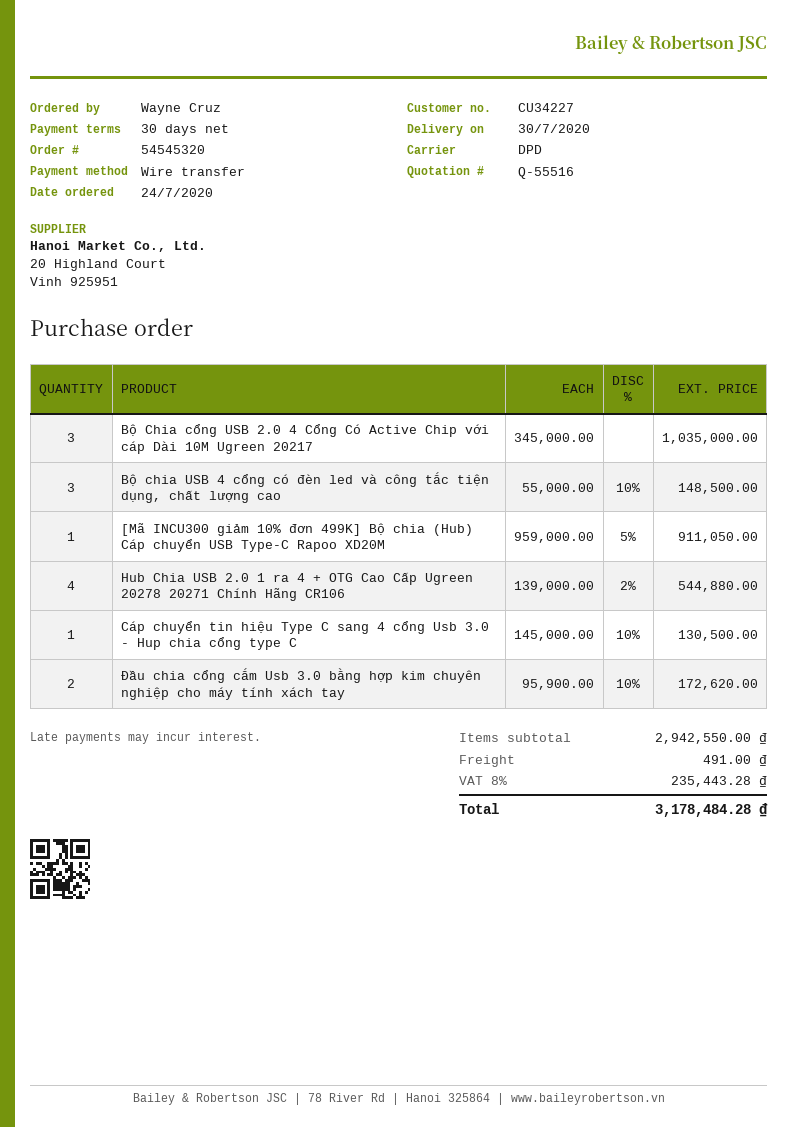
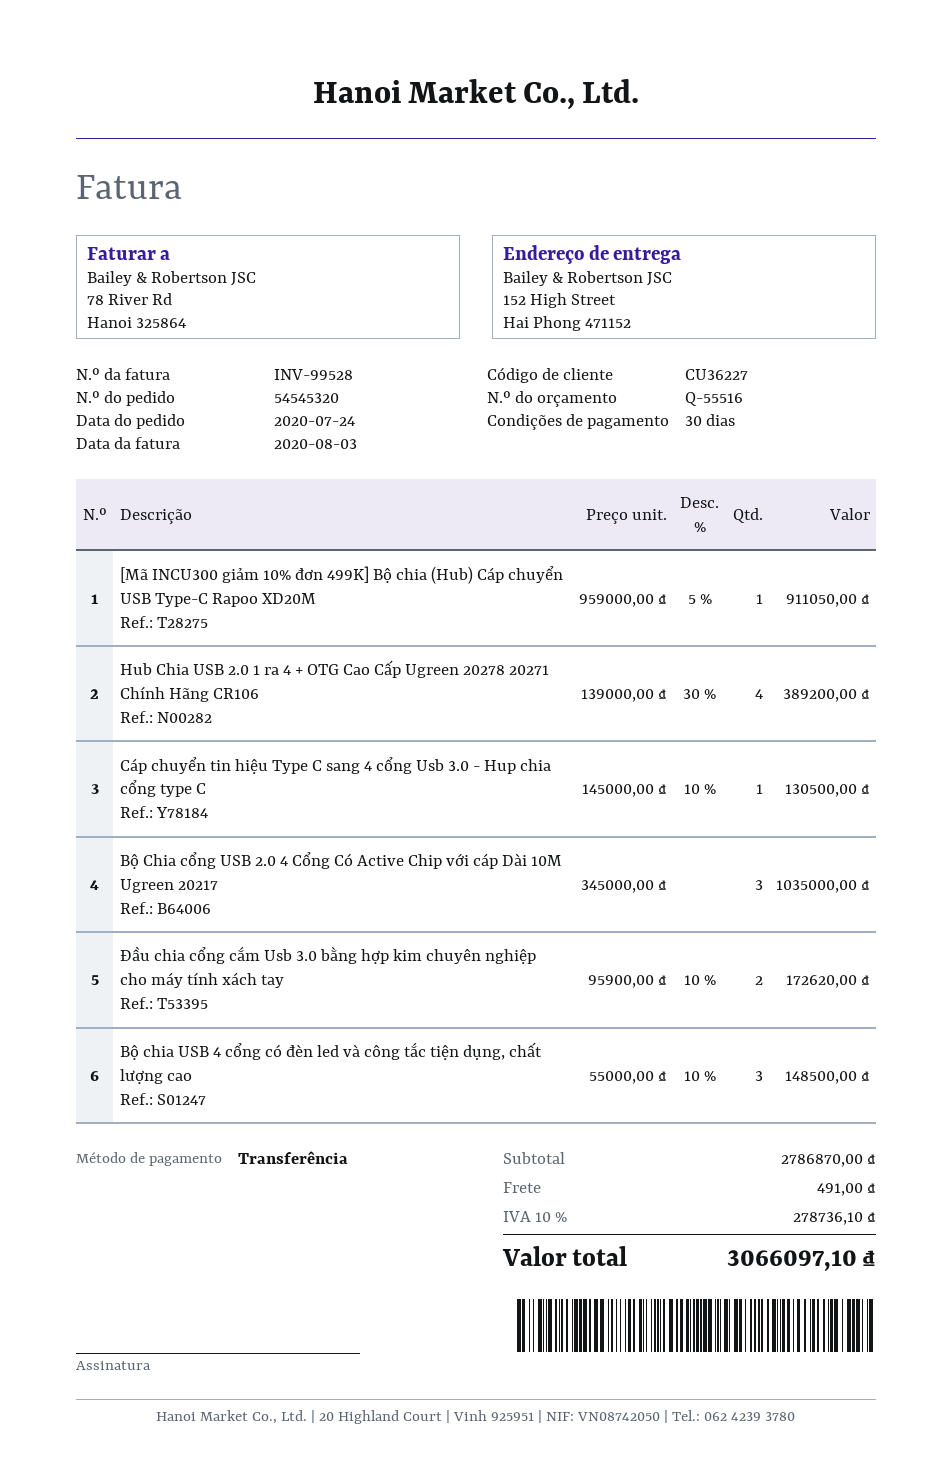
customer number: CU34227 -> CU36227
Hub Chia USB 2.0 1 ra 4 + OTG Cao Cấp Ugreen 20278 20271 Chính Hãng CR106: 4 x 139000.00 - 2% = 544880.00 -> 4 x 139000.00 - 30% = 389200.00
subtotal: 2942550.00 -> 2786870.00
tax: 8% = 235443.28 -> 10% = 278736.10
total: 3178484.28 -> 3066097.10

